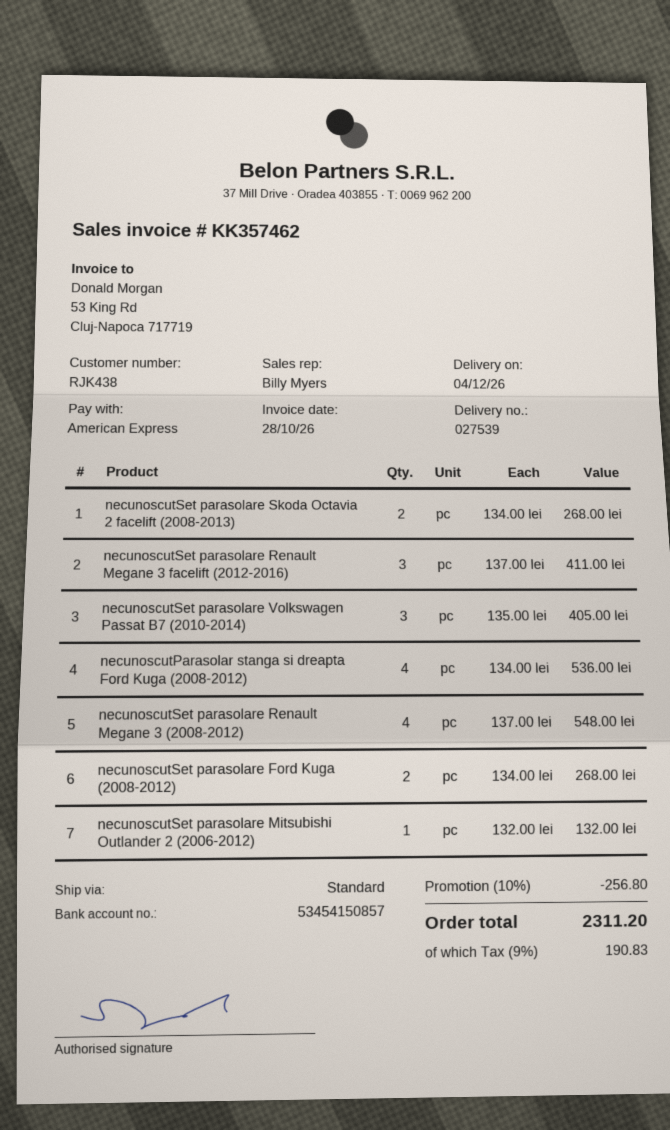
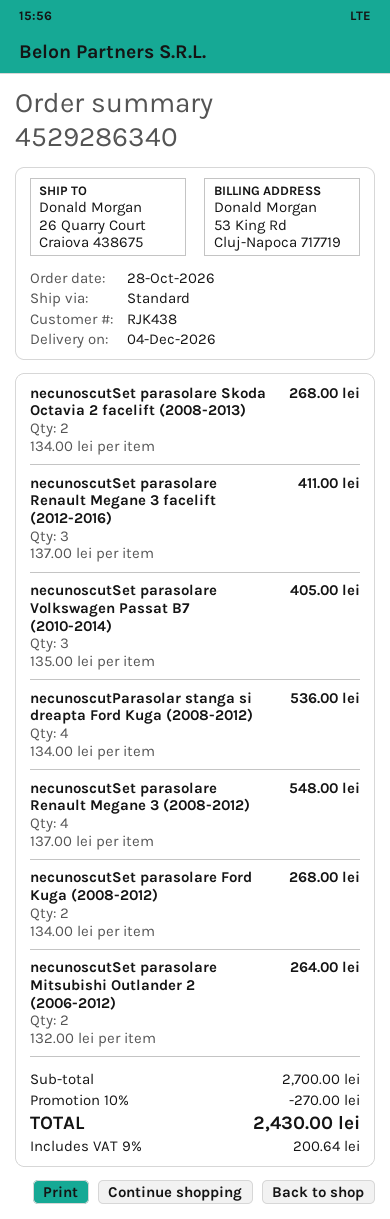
necunoscutSet parasolare Mitsubishi Outlander 2 (2006-2012): 1 x 132.00 = 132.00 -> 2 x 132.00 = 264.00
discount: 10% = 256.80 -> 10% = 270.00
tax: 9% = 190.83 -> 9% = 200.64
total: 2311.20 -> 2430.00

